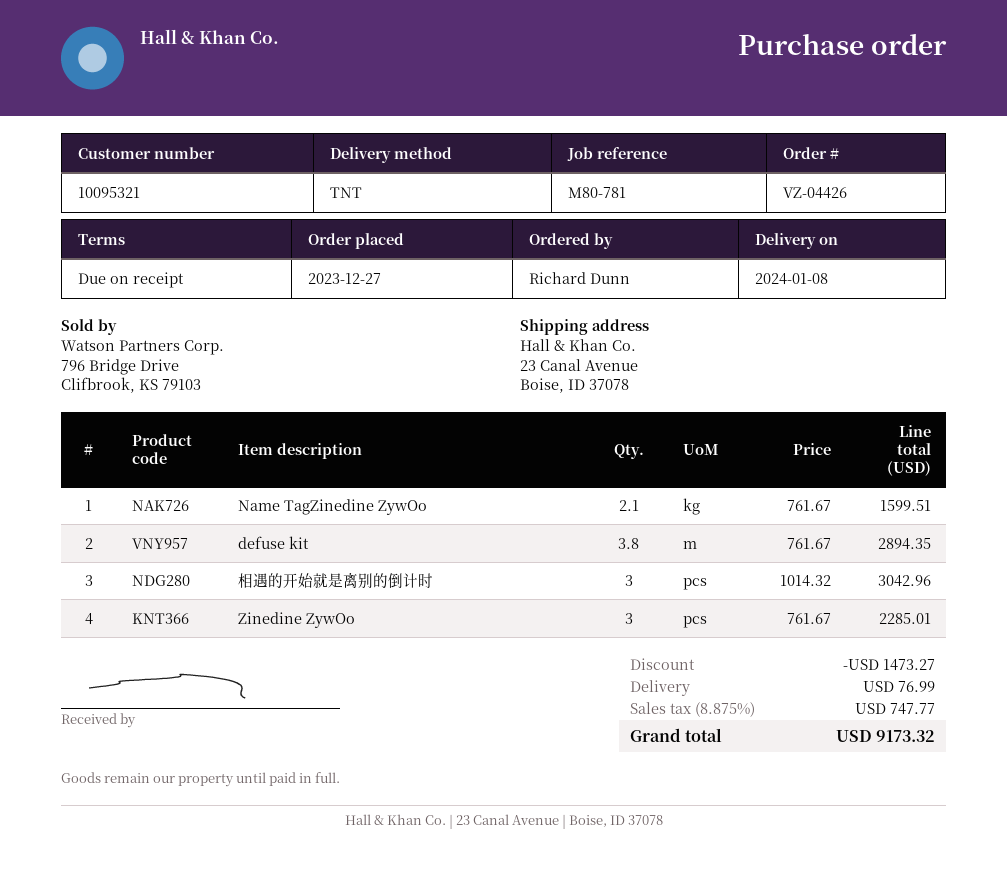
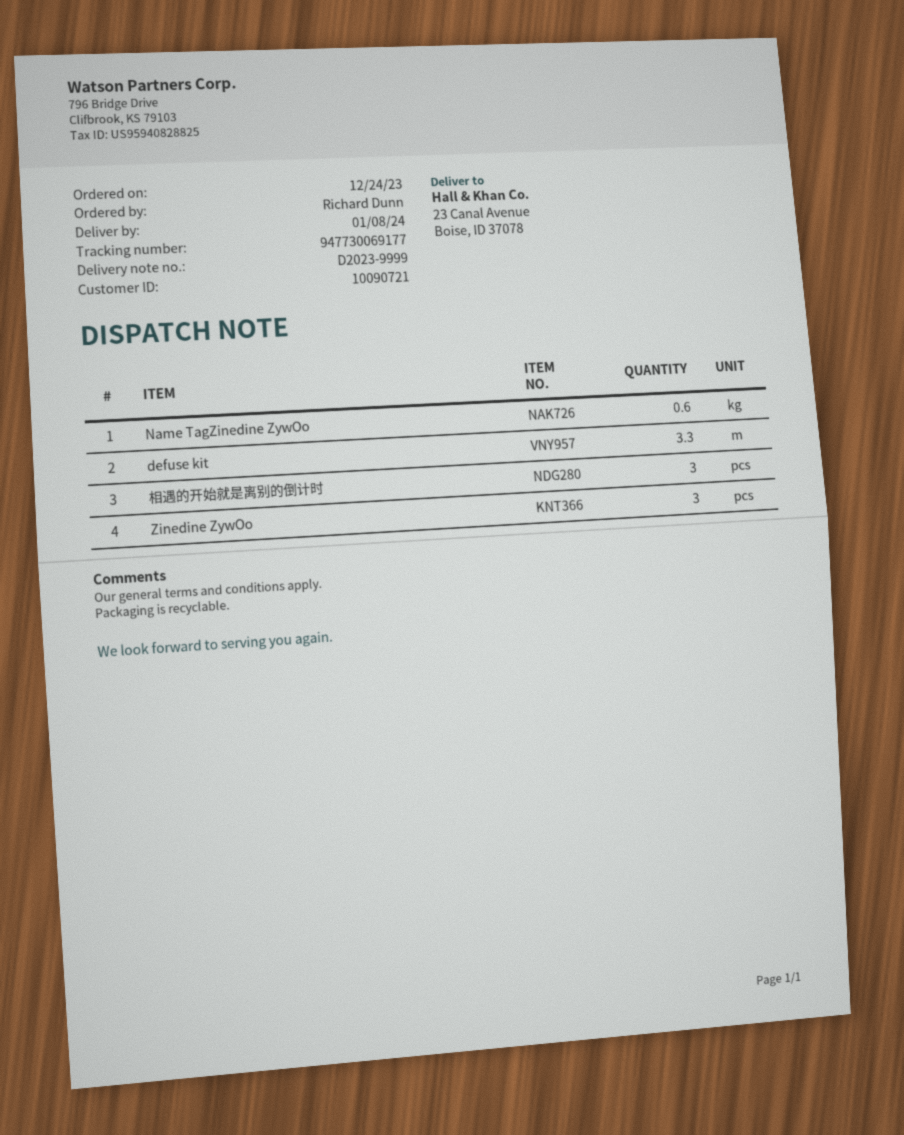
order date: 2023-12-27 -> 2023-12-24
customer number: 10095321 -> 10090721
Name TagZinedine ZywOo: 2.1 -> 0.6
defuse kit: 3.8 -> 3.3

